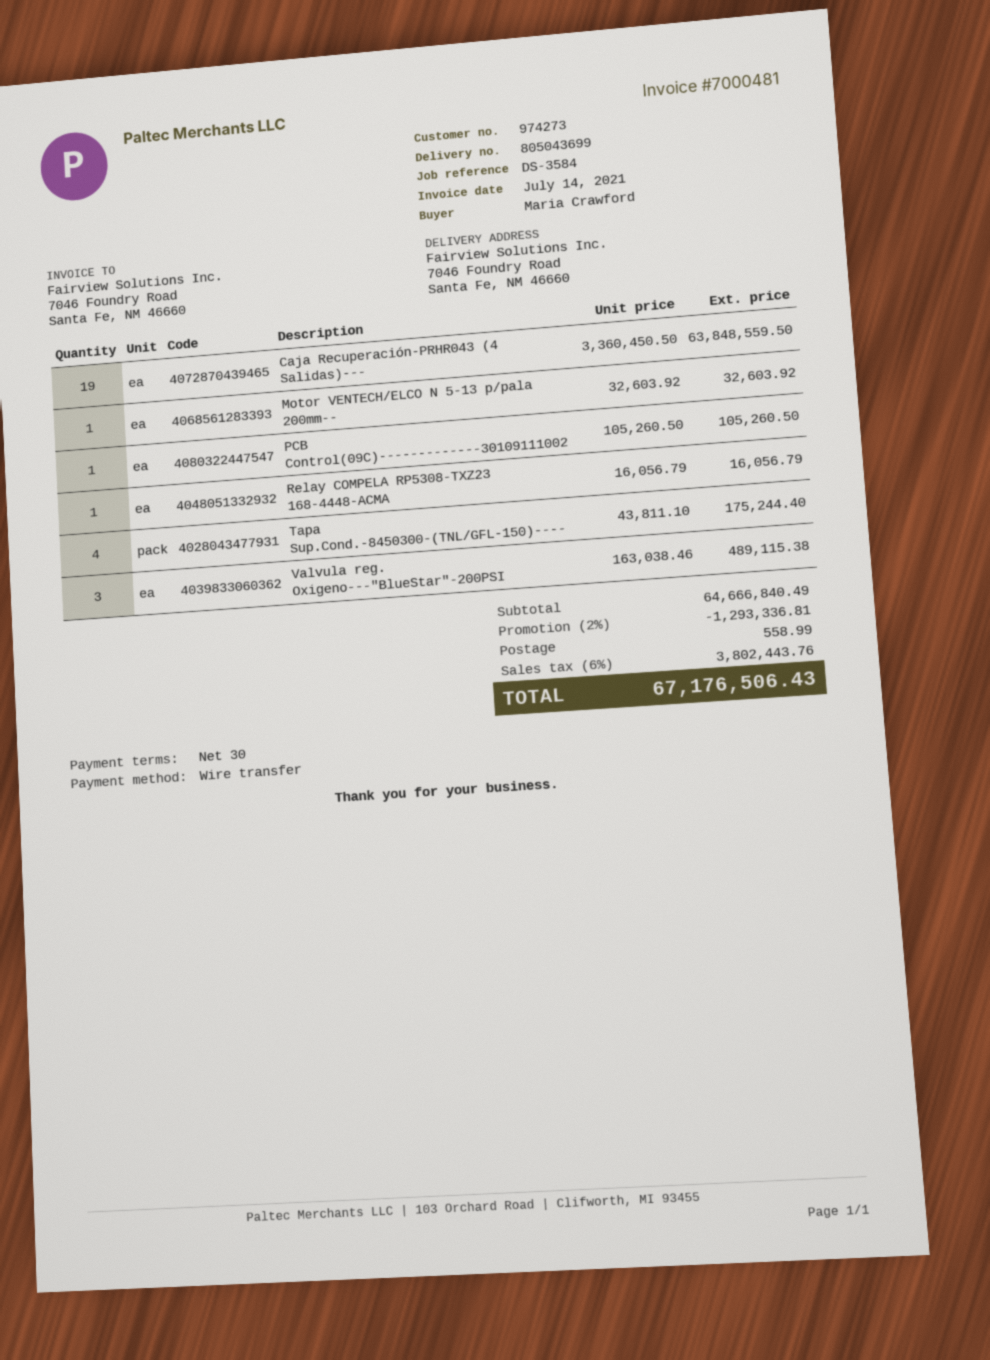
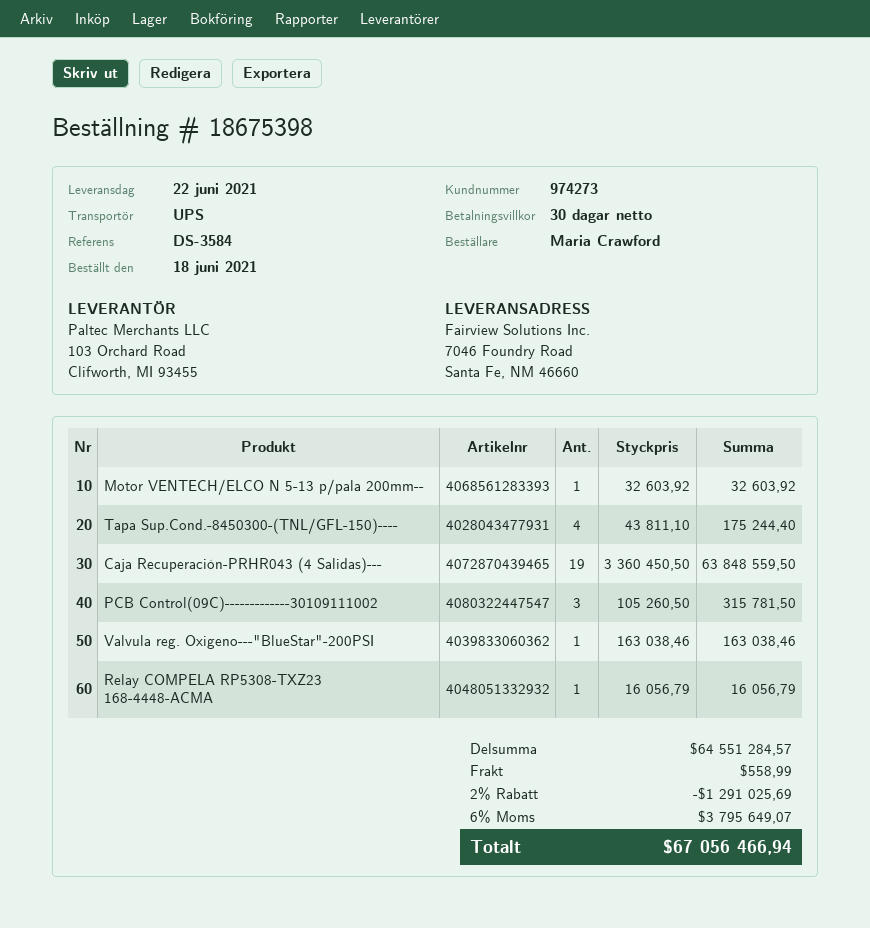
PCB Control(09C)-------------30109111002: 1 x 105260.50 = 105260.50 -> 3 x 105260.50 = 315781.50
Valvula reg. Oxigeno---"BlueStar"-200PSI: 3 x 163038.46 = 489115.38 -> 1 x 163038.46 = 163038.46
subtotal: 64666840.49 -> 64551284.57
discount: 2% = 1293336.81 -> 2% = 1291025.69
tax: 6% = 3802443.76 -> 6% = 3795649.07
total: 67176506.43 -> 67056466.94

